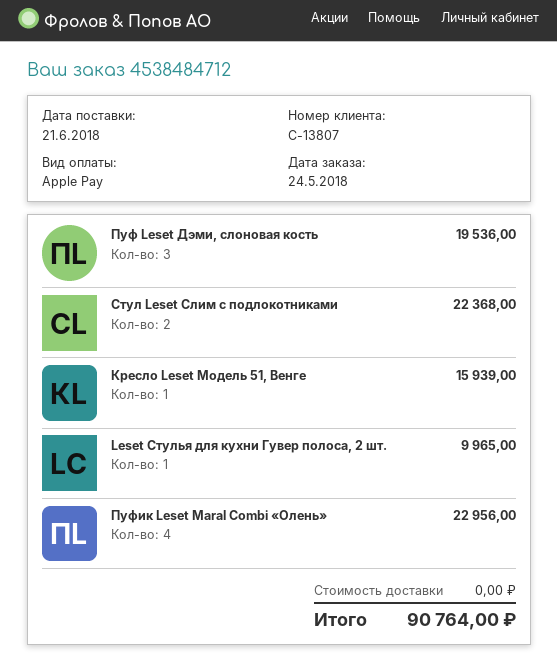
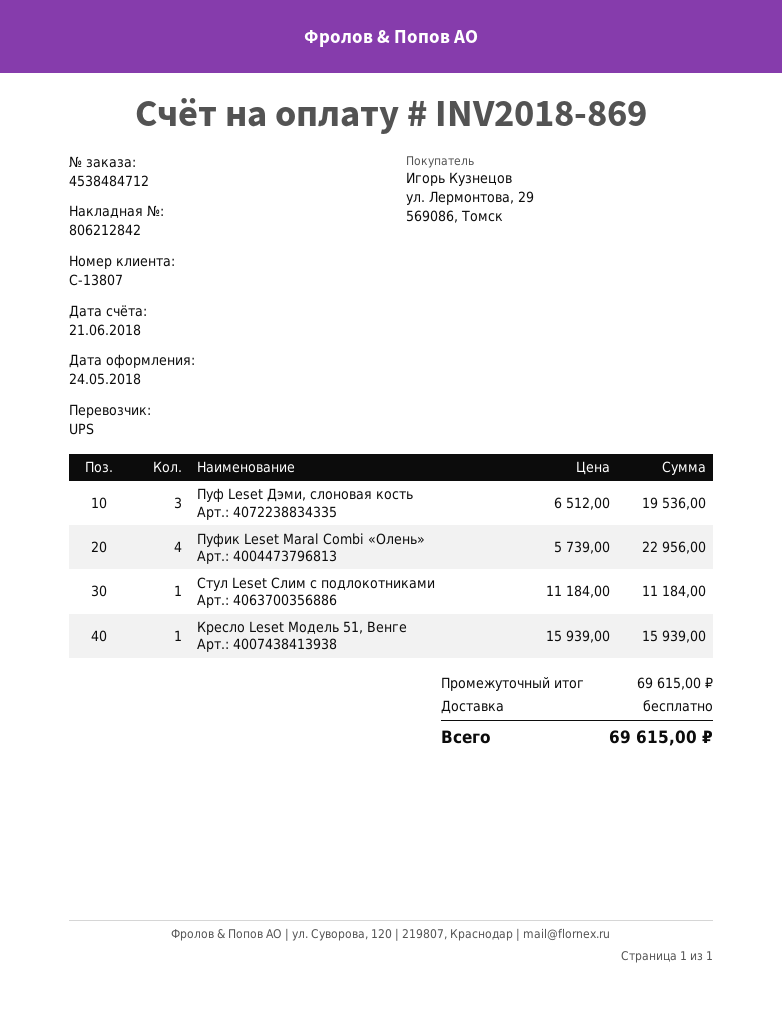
Стул Leset Слим с подлокотниками: 2 for 22368.00 -> 1 for 11184.00
Leset Стулья для кухни Гувер полоса, 2 шт.: 1 for 9965.00 -> none
total: 90764.00 -> 69615.00

